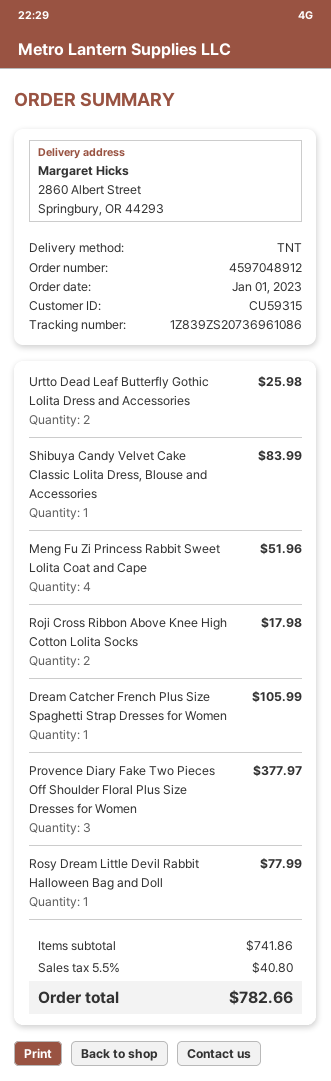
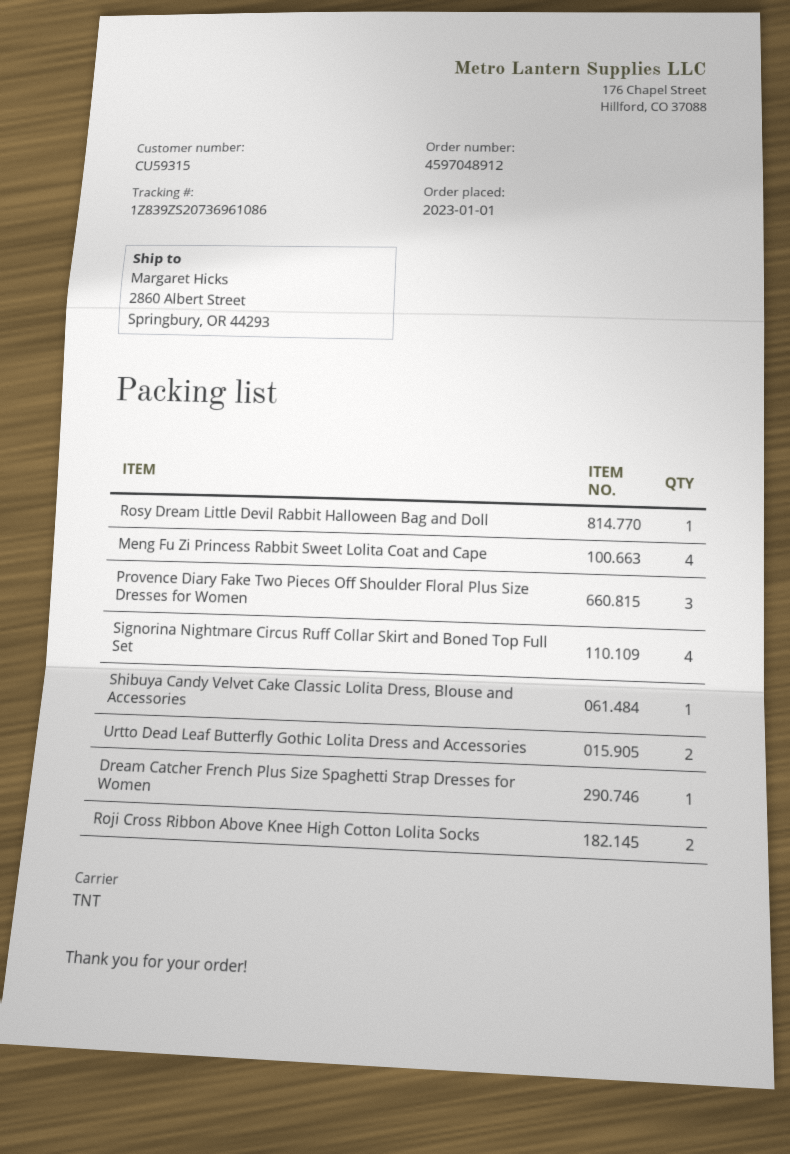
Signorina Nightmare Circus Ruff Collar Skirt and Boned Top Full Set: none -> 4

